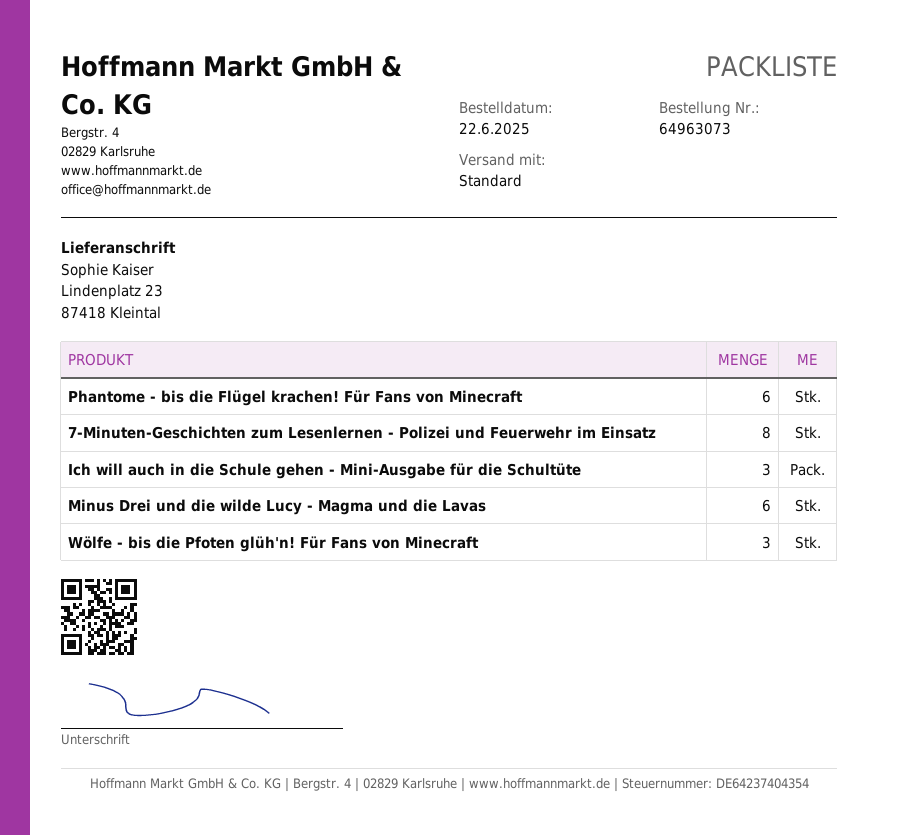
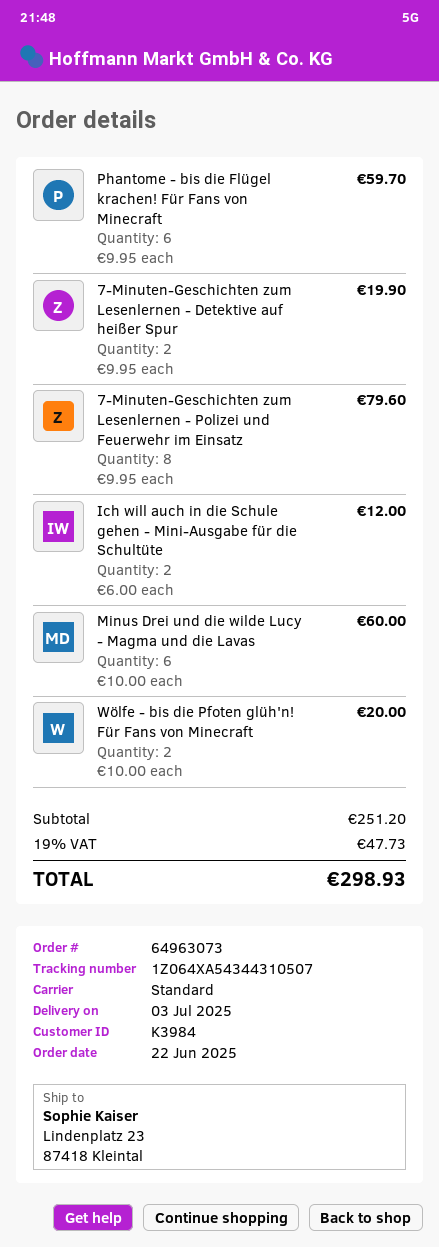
Ich will auch in die Schule gehen - Mini-Ausgabe für die Schultüte: 3 -> 2
Wölfe - bis die Pfoten glüh'n! Für Fans von Minecraft: 3 -> 2
7-Minuten-Geschichten zum Lesenlernen - Detektive auf heißer Spur: none -> 2

